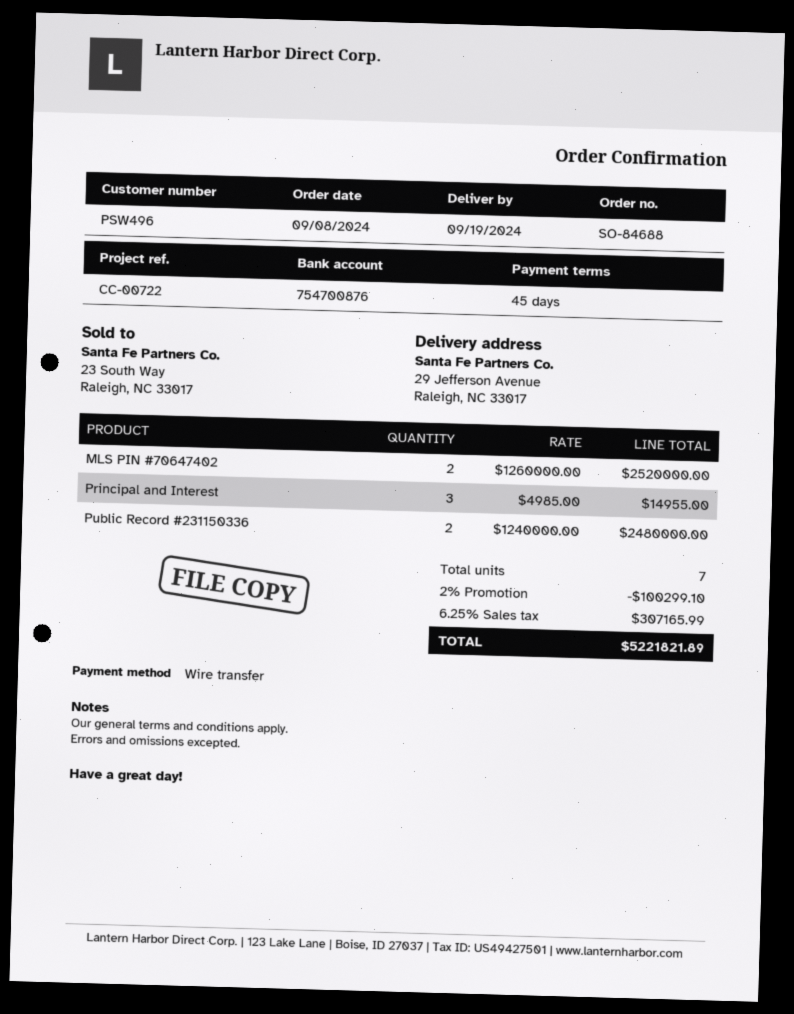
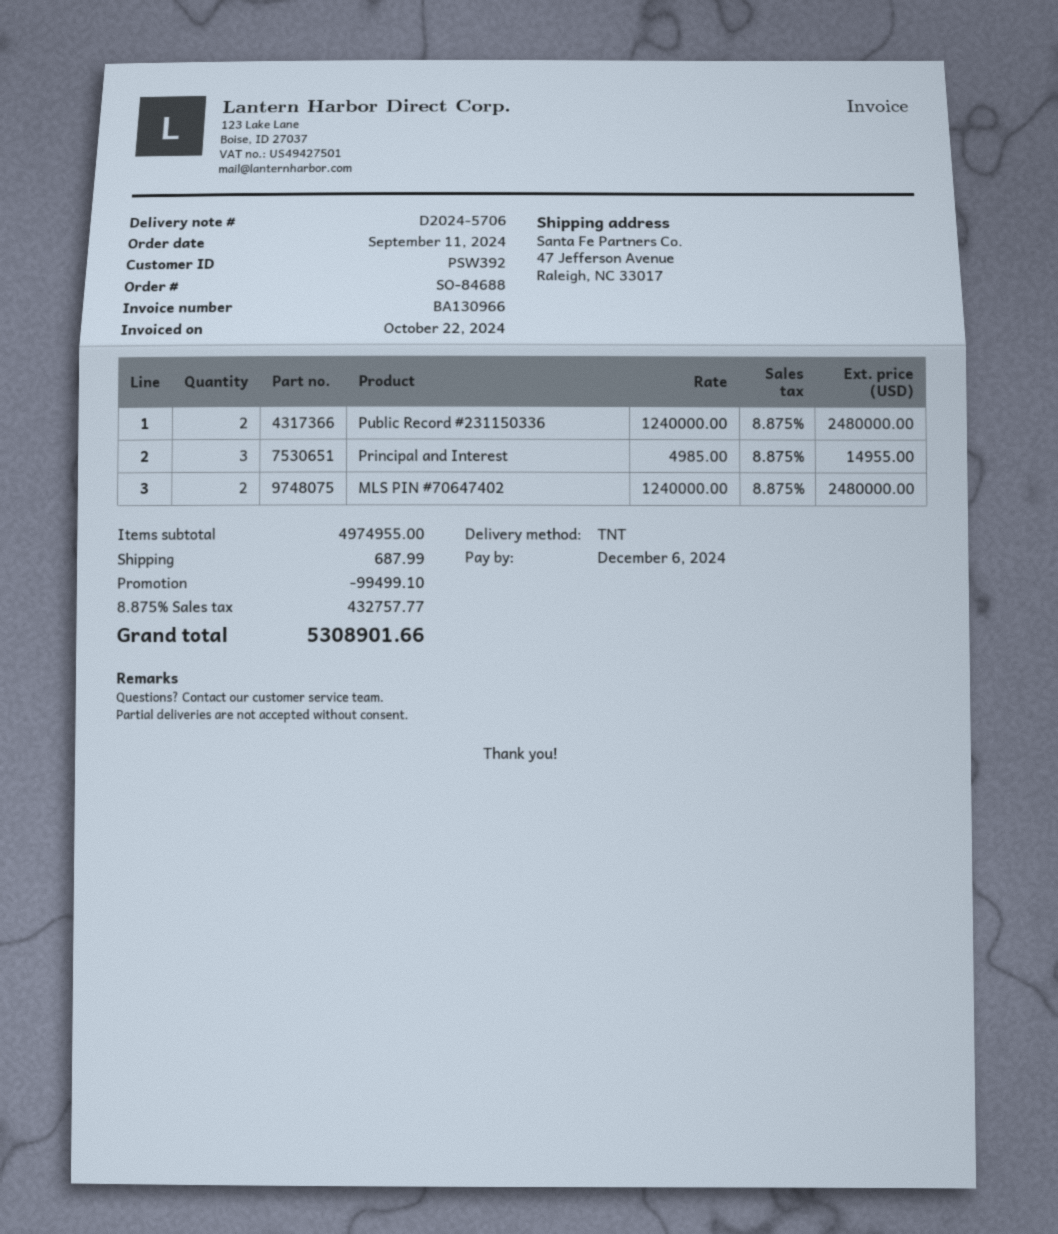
order date: 2024-09-08 -> 2024-09-11
customer number: PSW496 -> PSW392
ship to: 29 Jefferson Avenue, Raleigh, NC 33017 -> 47 Jefferson Avenue, Raleigh, NC 33017
MLS PIN #70647402: 2 x 1260000.00 = 2520000.00 -> 2 x 1240000.00 = 2480000.00
discount: 100299.10 -> 99499.10
shipping: none -> 687.99
tax: 6.25% = 307165.99 -> 8.875% = 432757.77
total: 5221821.89 -> 5308901.66

